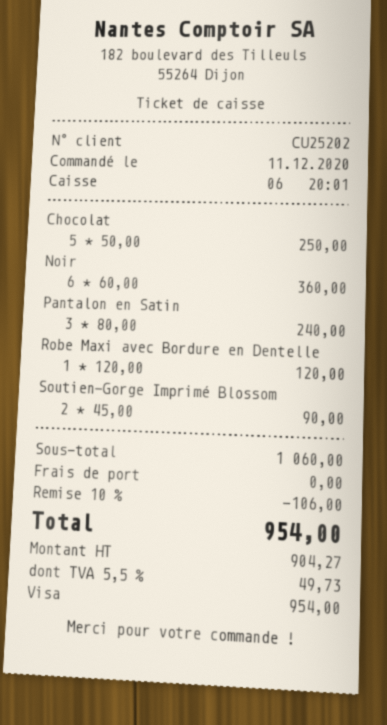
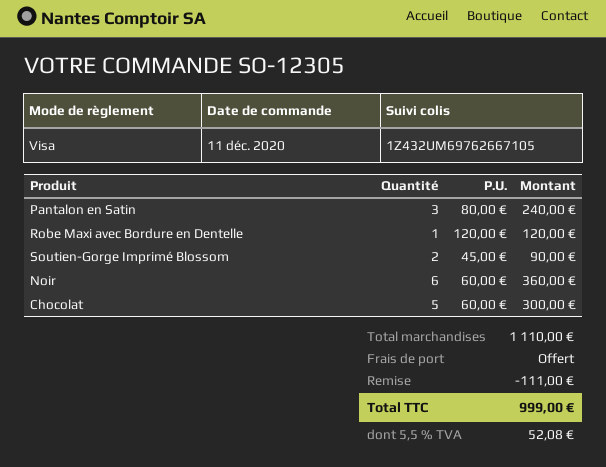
Chocolat: 5 x 50.00 = 250.00 -> 5 x 60.00 = 300.00
subtotal: 1060.00 -> 1110.00
discount: 106.00 -> 111.00
tax: 5.5% = 49.73 -> 5.5% = 52.08
total: 954.00 -> 999.00

